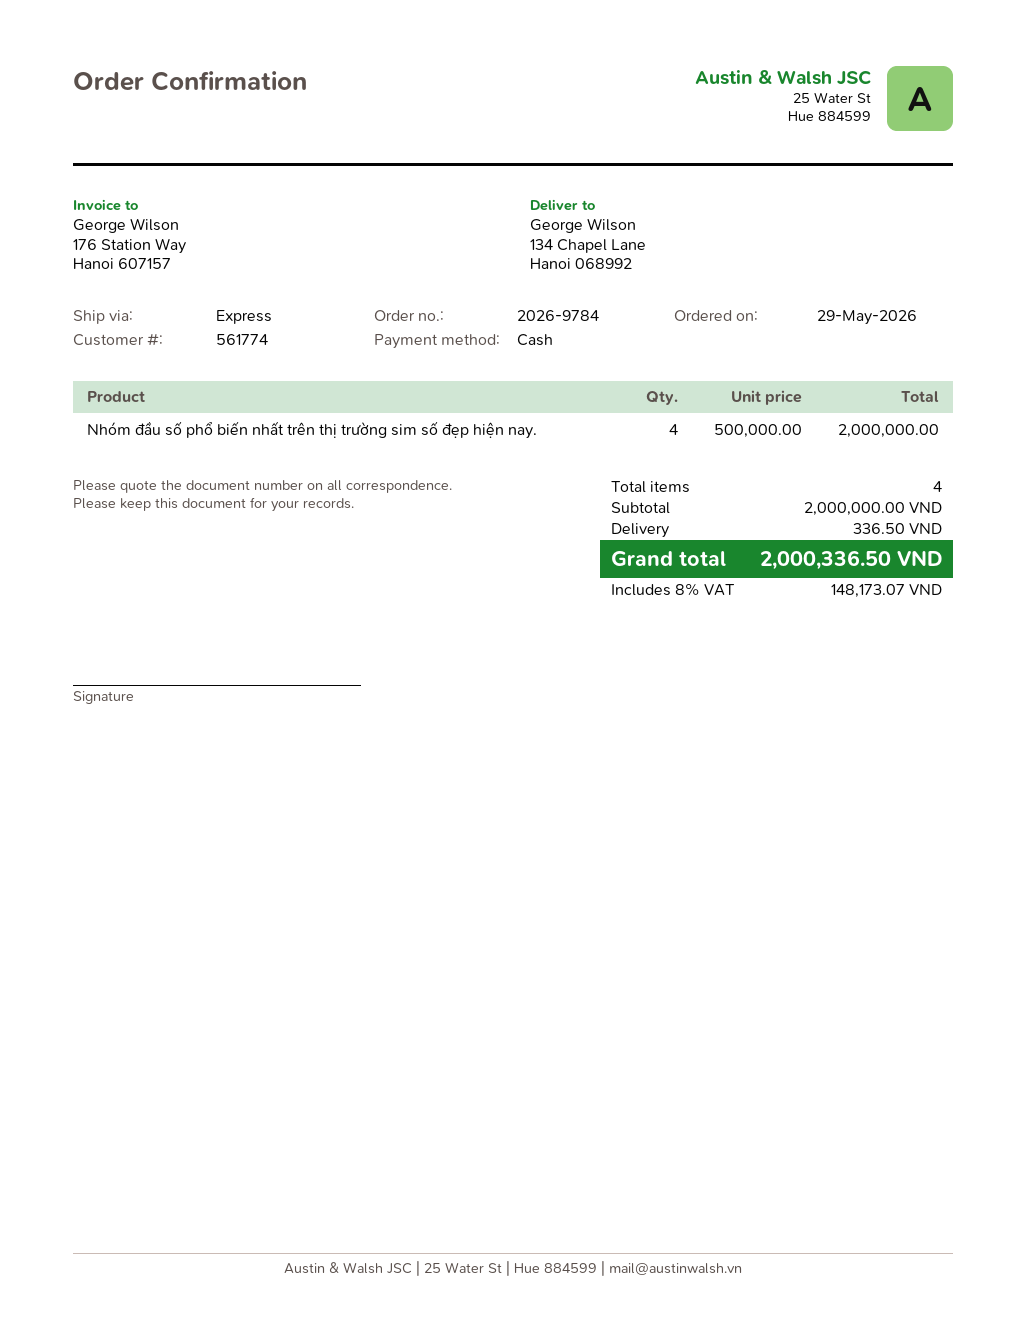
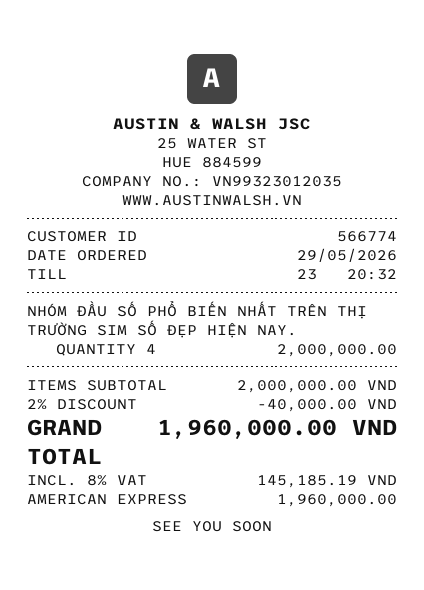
customer number: 561774 -> 566774
payment method: cash -> American Express
discount: none -> 2% = 40000.00
shipping: 336.50 -> none
tax: 8% = 148173.07 -> 8% = 145185.19
total: 2000336.50 -> 1960000.00

